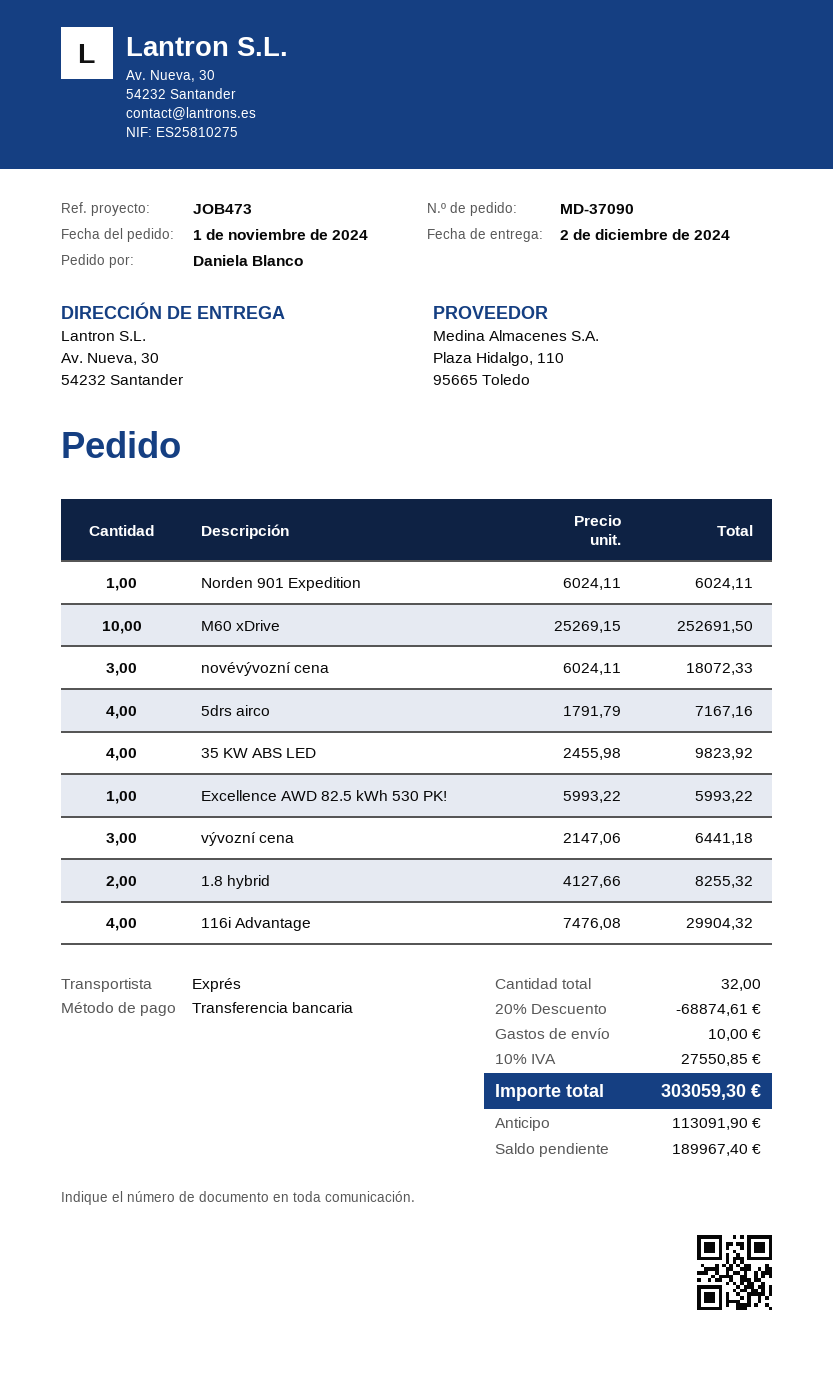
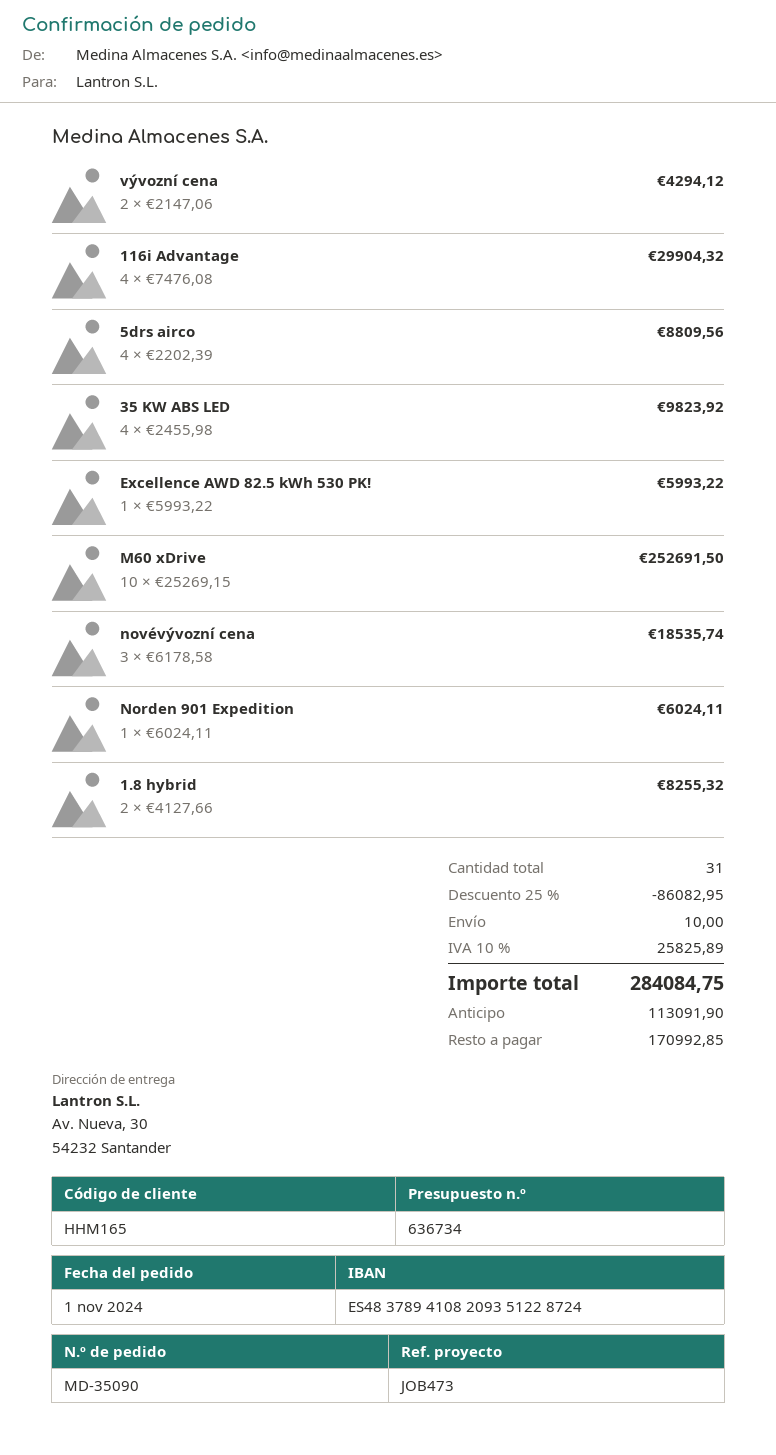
order number: MD-37090 -> MD-35090
novévývozní cena: 3 x 6024.11 = 18072.33 -> 3 x 6178.58 = 18535.74
5drs airco: 4 x 1791.79 = 7167.16 -> 4 x 2202.39 = 8809.56
vývozní cena: 3 x 2147.06 = 6441.18 -> 2 x 2147.06 = 4294.12
total quantity: 32 -> 31
discount: 20% = 68874.61 -> 25% = 86082.95
tax: 10% = 27550.85 -> 10% = 25825.89
total: 303059.30 -> 284084.75
balance: 189967.40 -> 170992.85

